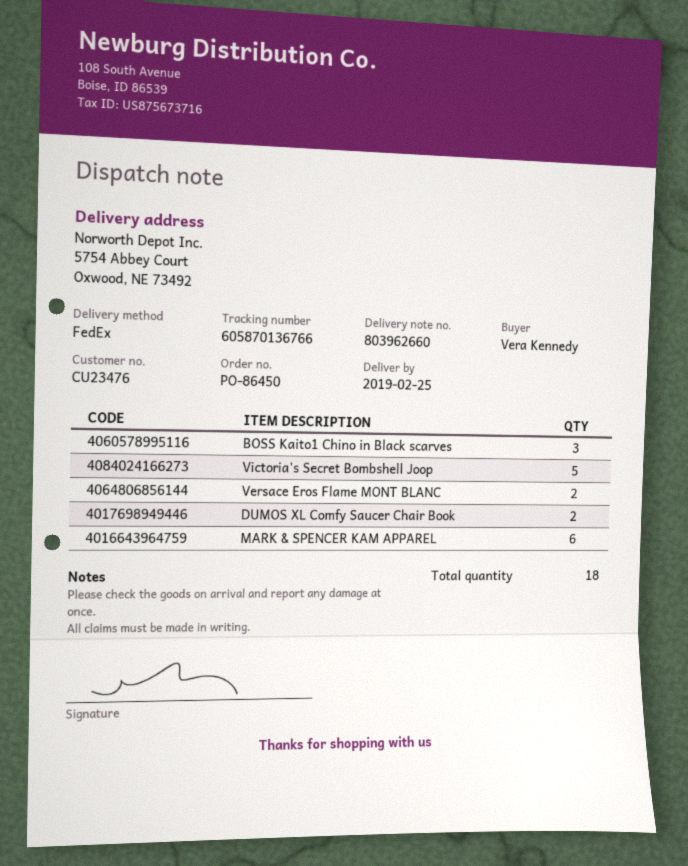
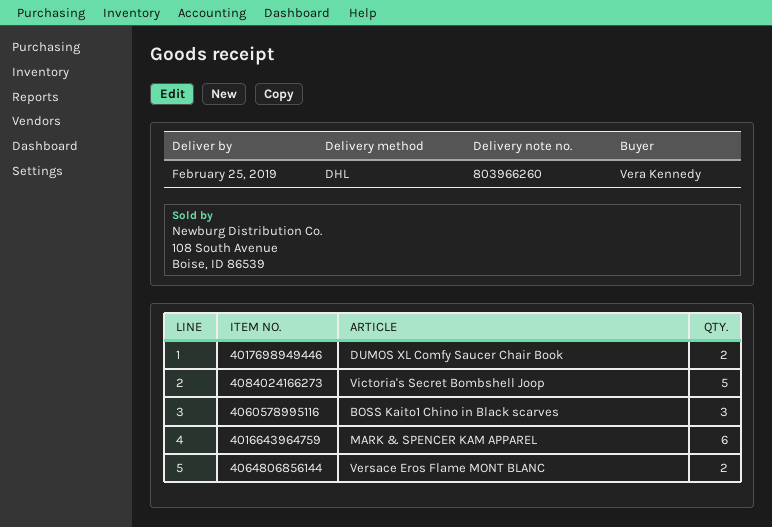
delivery note number: 803962660 -> 803966260
shipping method: FedEx -> DHL

